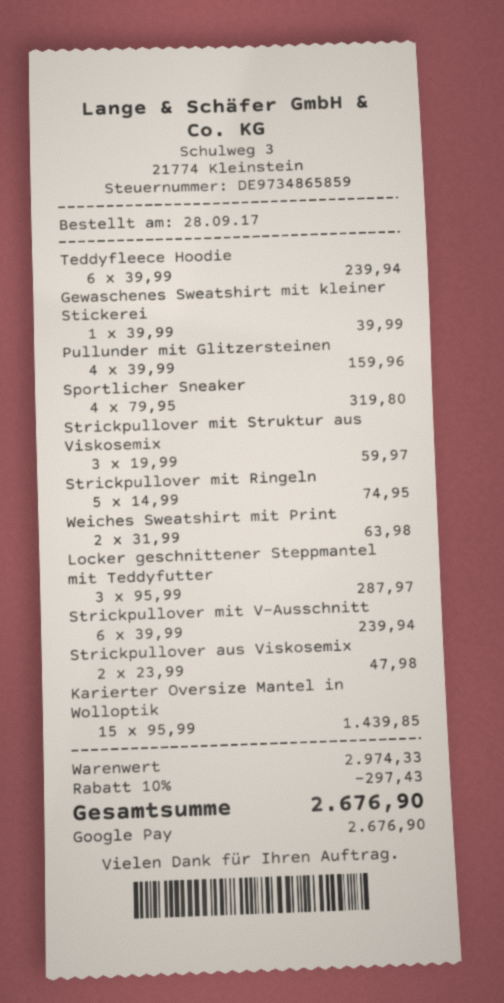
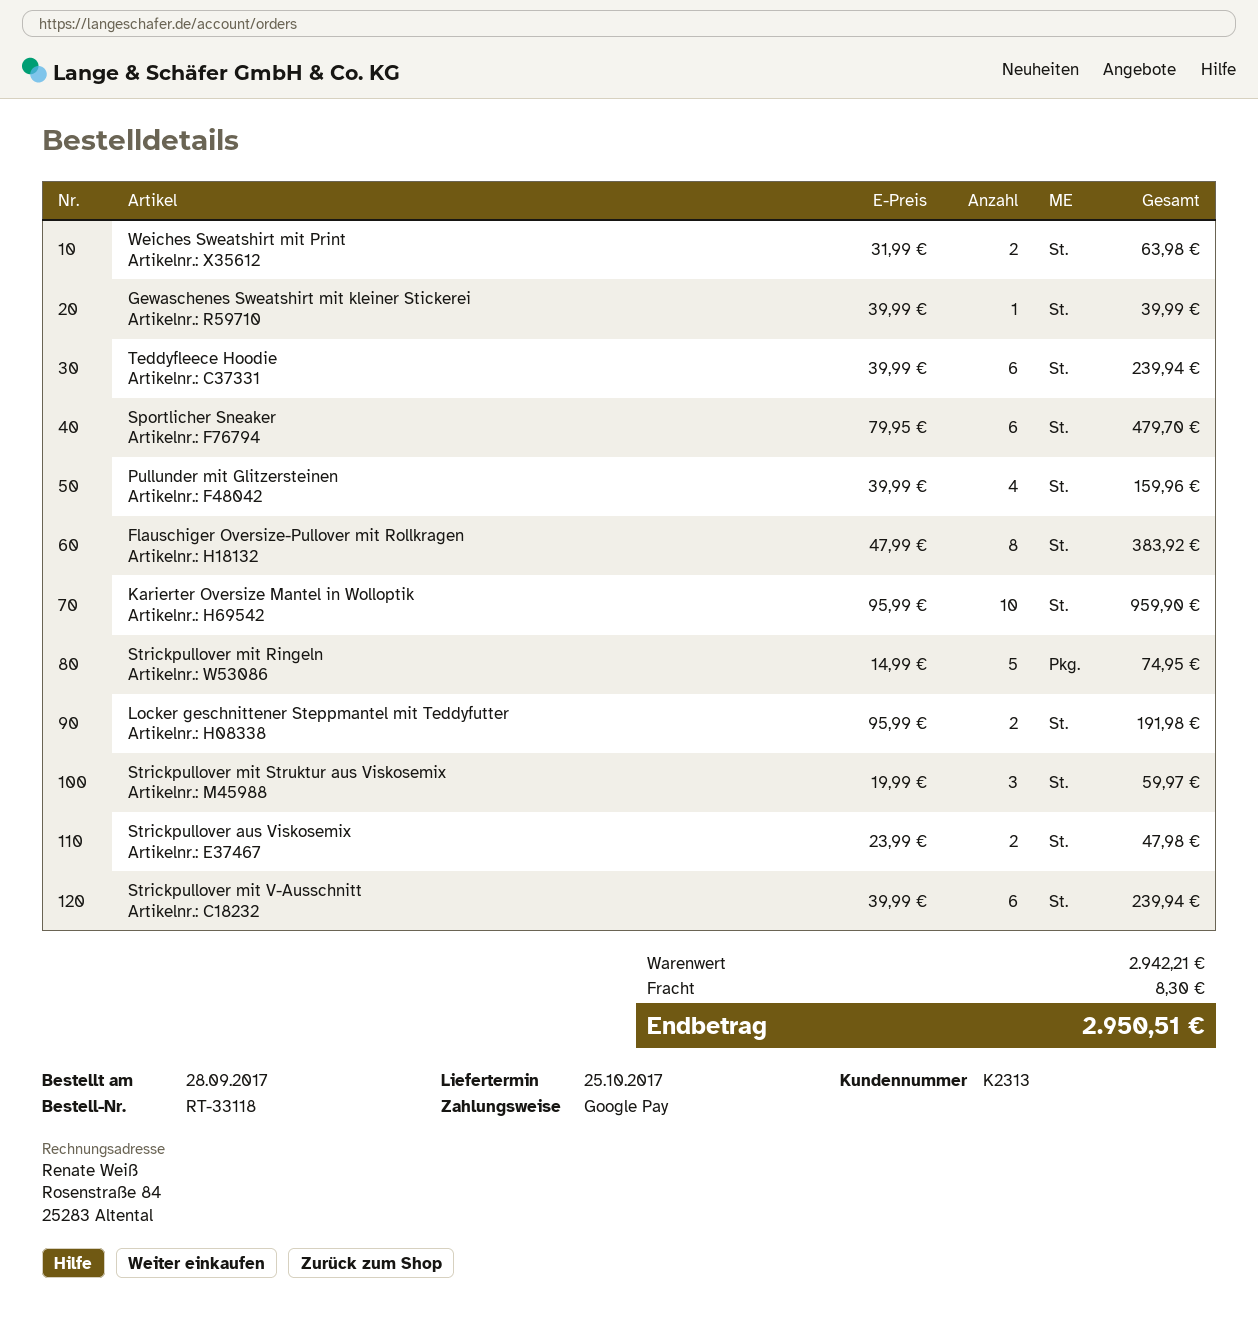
Sportlicher Sneaker: 4 x 79.95 = 319.80 -> 6 x 79.95 = 479.70
Locker geschnittener Steppmantel mit Teddyfutter: 3 x 95.99 = 287.97 -> 2 x 95.99 = 191.98
Karierter Oversize Mantel in Wolloptik: 15 x 95.99 = 1439.85 -> 10 x 95.99 = 959.90
Flauschiger Oversize-Pullover mit Rollkragen: none -> 8 x 47.99 = 383.92
subtotal: 2974.33 -> 2942.21
discount: 10% = 297.43 -> none
shipping: none -> 8.30
total: 2676.90 -> 2950.51

